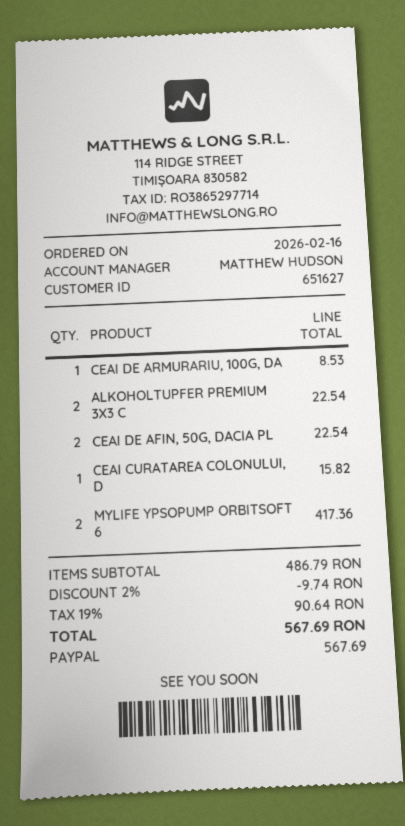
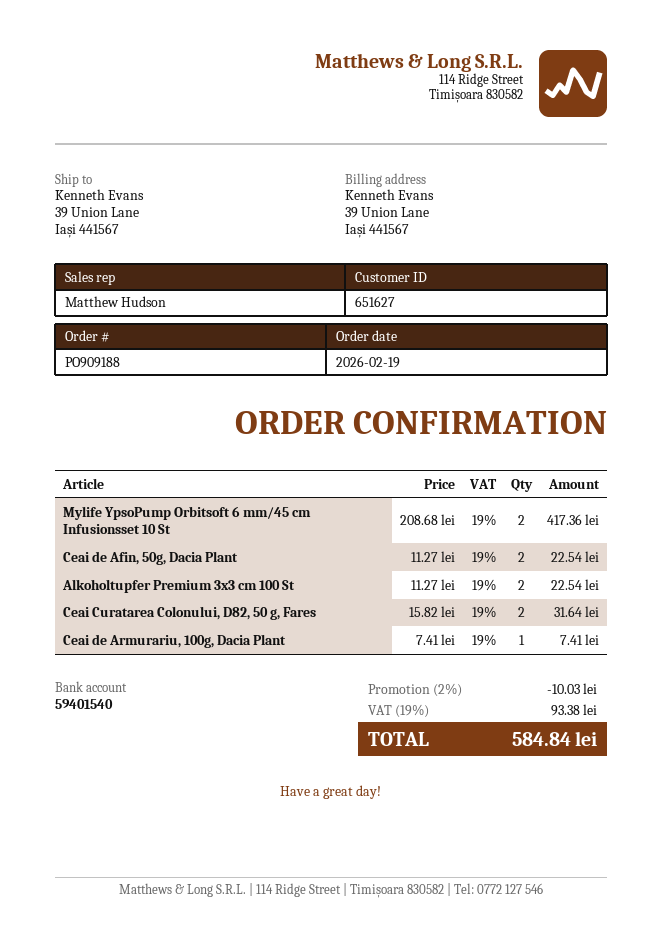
order date: 2026-02-16 -> 2026-02-19
CEAI DE ARMURARIU, 100G, DA: 1 for 8.53 -> 1 for 7.41
CEAI CURATAREA COLONULUI, D: 1 for 15.82 -> 2 for 31.64
discount: 2% = 9.74 -> 2% = 10.03
tax: 19% = 90.64 -> 19% = 93.38
total: 567.69 -> 584.84

